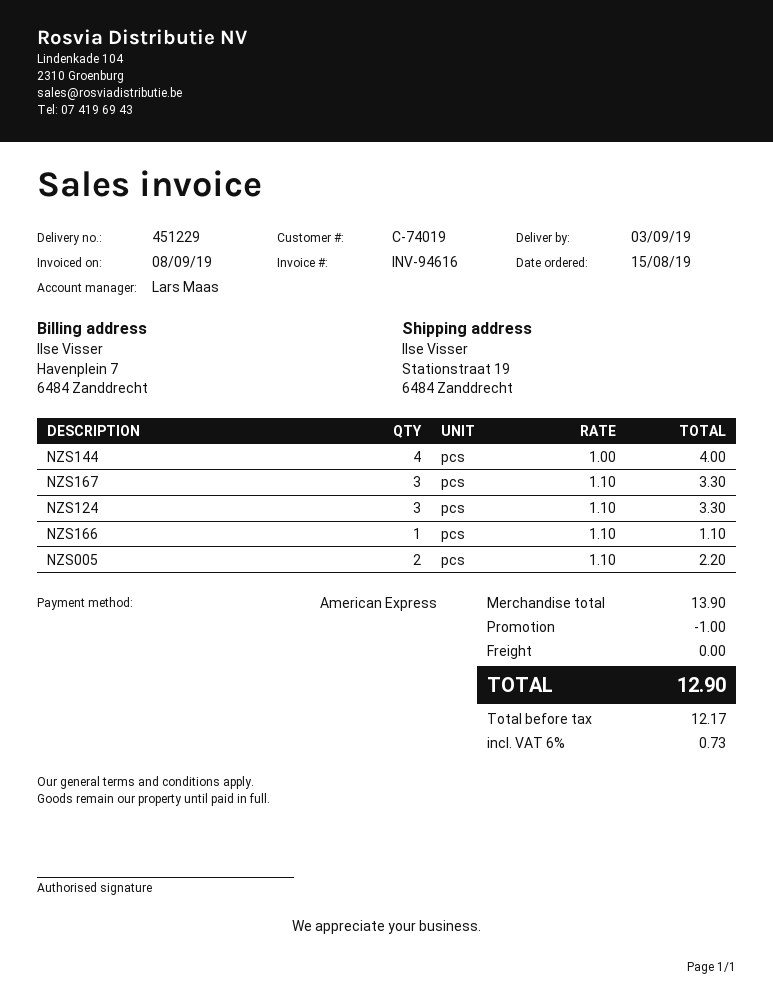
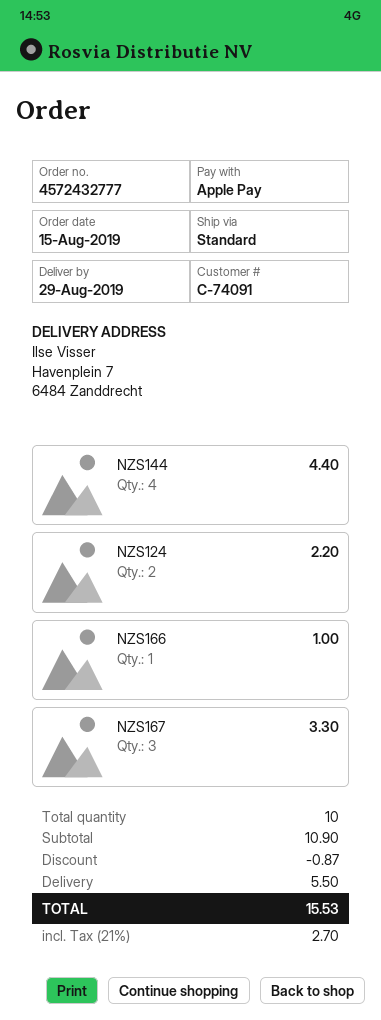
delivery date: 2019-09-03 -> 2019-08-29
customer number: C-74019 -> C-74091
payment method: American Express -> Apple Pay
ship to: Stationstraat 19, 6484 Zanddrecht -> Havenplein 7, 6484 Zanddrecht
NZS144: 4 for 4.00 -> 4 for 4.40
NZS124: 3 for 3.30 -> 2 for 2.20
NZS166: 1 for 1.10 -> 1 for 1.00
NZS005: 2 for 2.20 -> none
subtotal: 13.90 -> 10.90
discount: 1.00 -> 0.87
shipping: 0.00 -> 5.50
tax: 6% = 0.73 -> 21% = 2.70
total: 12.90 -> 15.53

